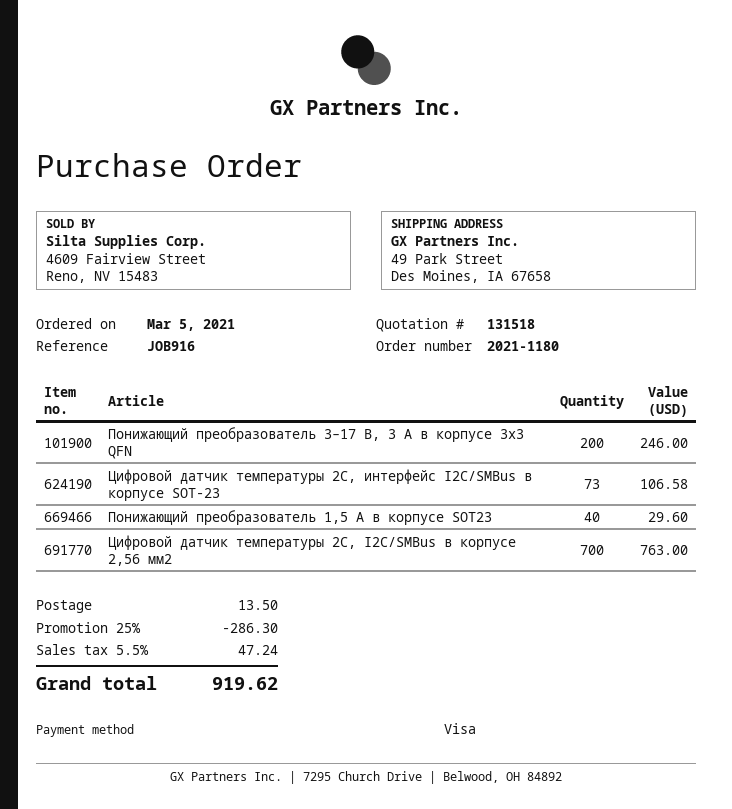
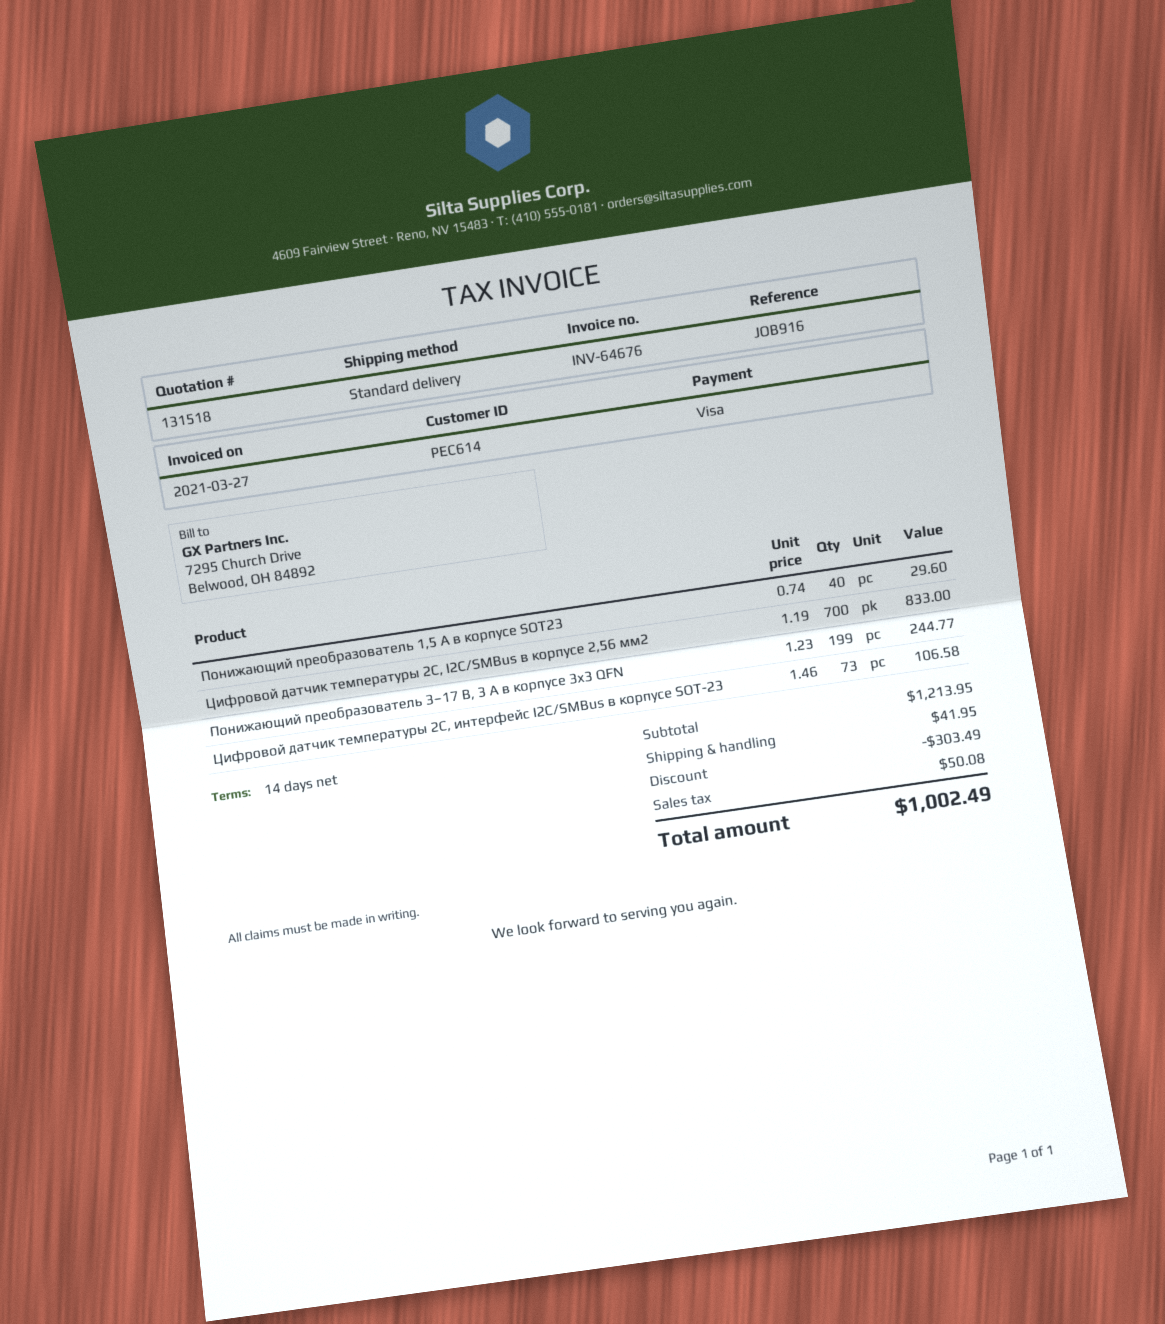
Понижающий преобразователь 3–17 В, 3 А в корпусе 3x3 QFN: 200 for 246.00 -> 199 for 244.77
Цифровой датчик температуры 2C, I2C/SMBus в корпусе 2,56 мм2: 700 for 763.00 -> 700 for 833.00
discount: 286.30 -> 303.49
shipping: 13.50 -> 41.95
tax: 47.24 -> 50.08
total: 919.62 -> 1002.49

